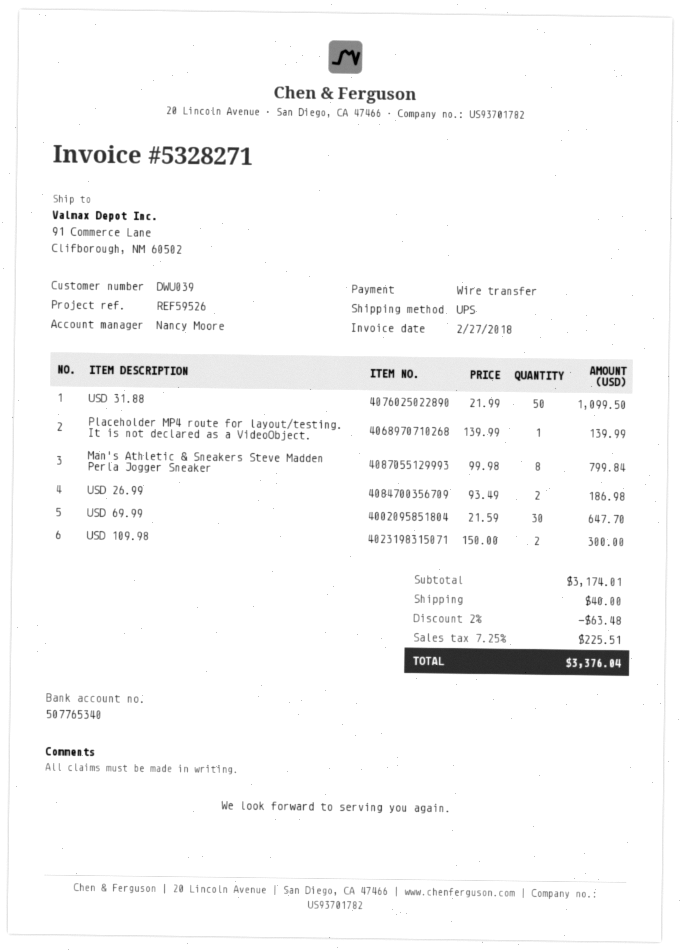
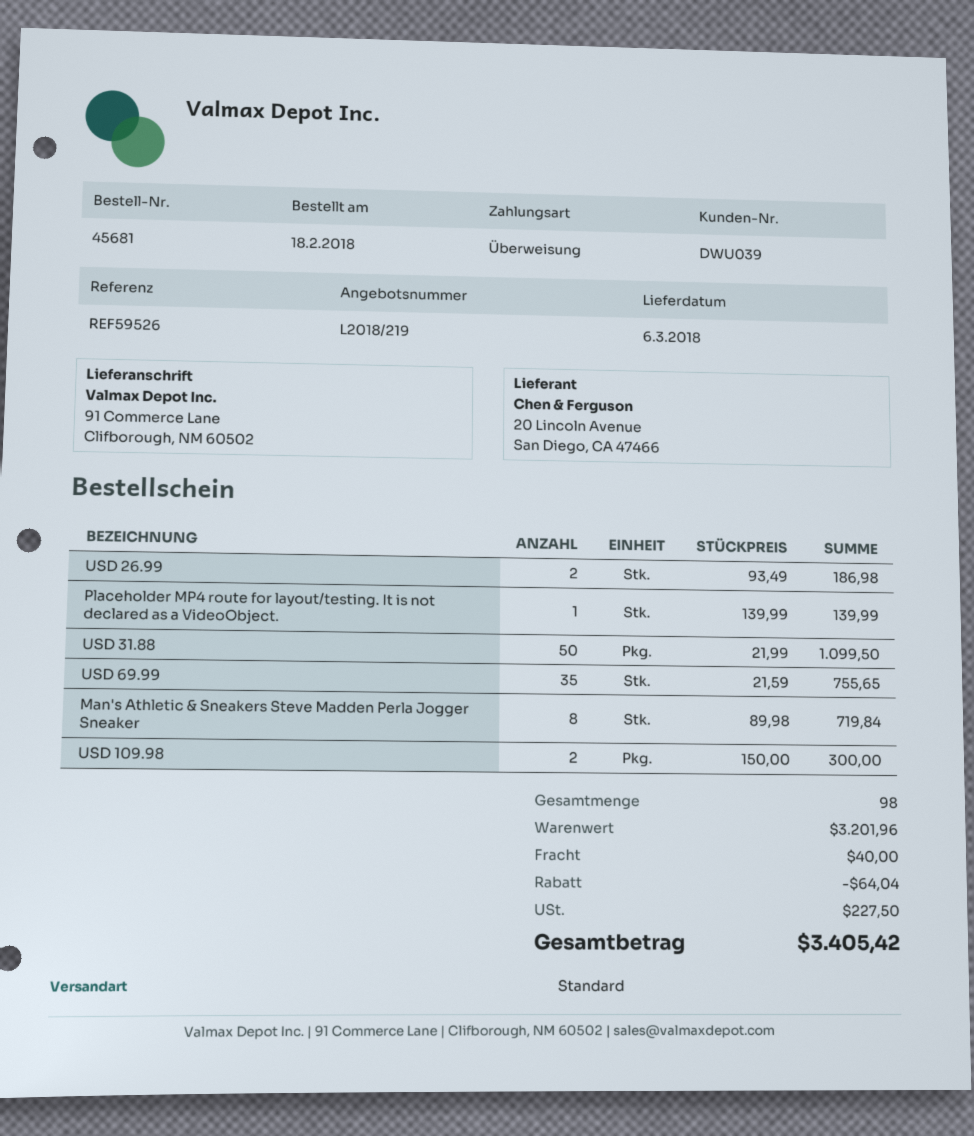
shipping method: UPS -> standard
Man's Athletic & Sneakers Steve Madden Perla Jogger Sneaker: 8 x 99.98 = 799.84 -> 8 x 89.98 = 719.84
USD 69.99: 30 x 21.59 = 647.70 -> 35 x 21.59 = 755.65
subtotal: 3174.01 -> 3201.96
discount: 63.48 -> 64.04
tax: 225.51 -> 227.50
total: 3376.04 -> 3405.42

